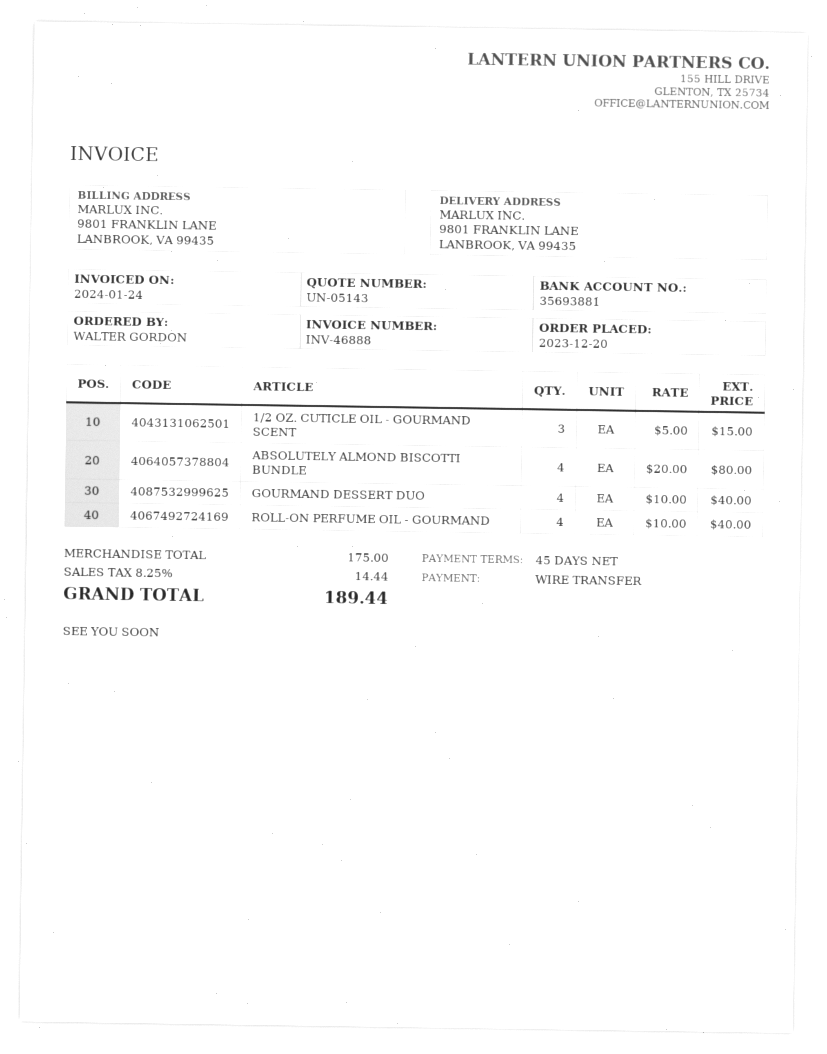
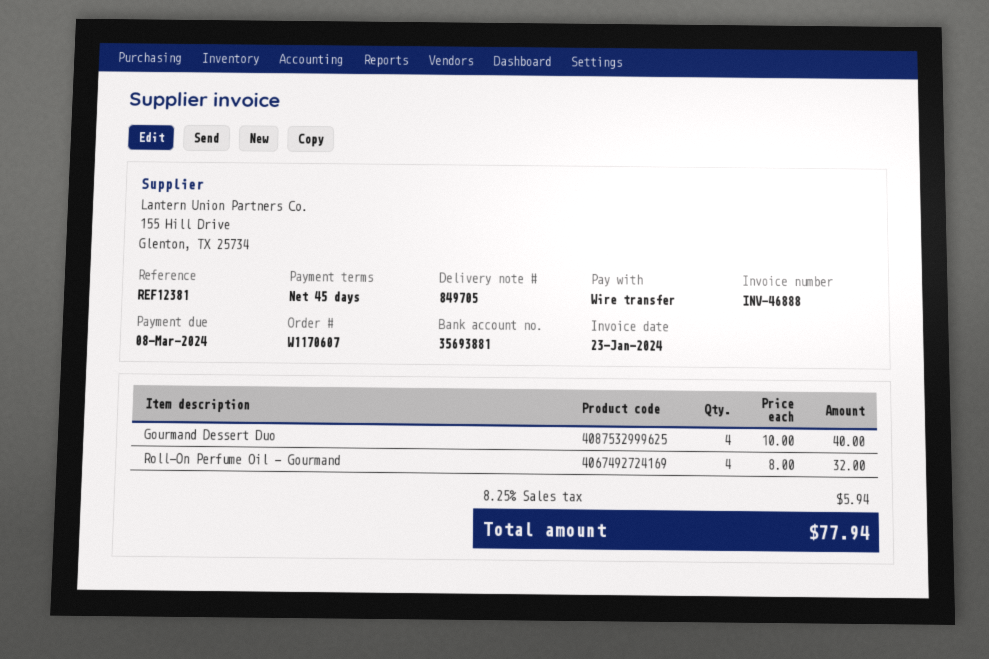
invoice date: 2024-01-24 -> 2024-01-23
1/2 OZ. CUTICLE OIL - GOURMAND SCENT: 3 x 5.00 = 15.00 -> none
ABSOLUTELY ALMOND BISCOTTI BUNDLE: 4 x 20.00 = 80.00 -> none
ROLL-ON PERFUME OIL - GOURMAND: 4 x 10.00 = 40.00 -> 4 x 8.00 = 32.00
tax: 8.25% = 14.44 -> 8.25% = 5.94
total: 189.44 -> 77.94

